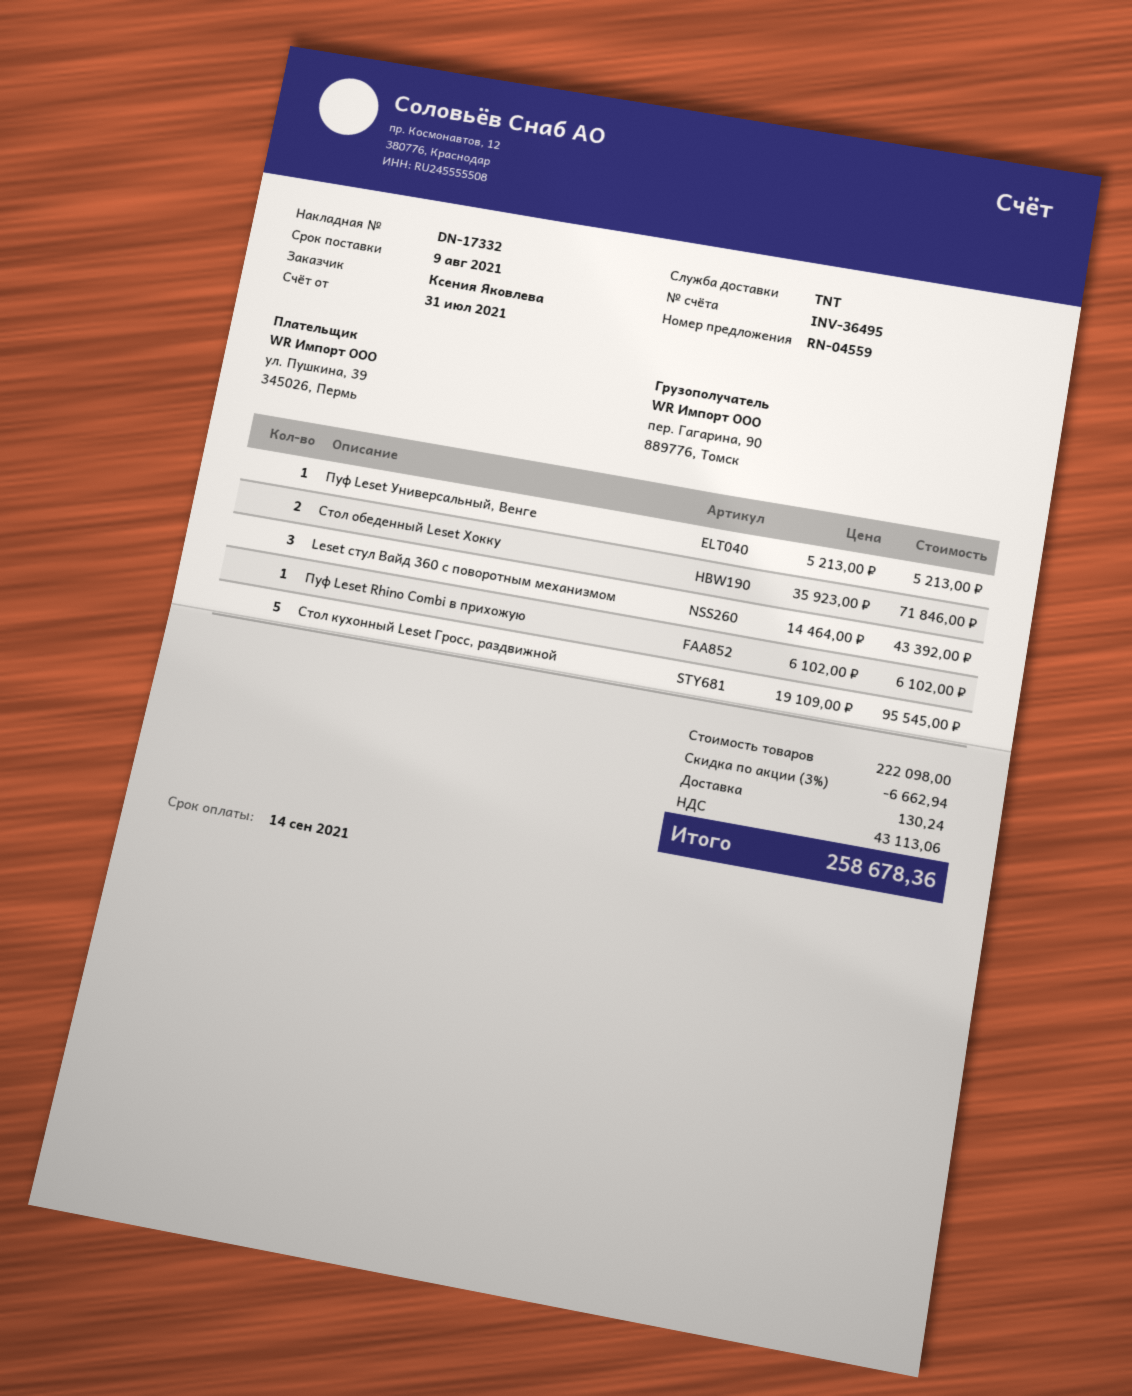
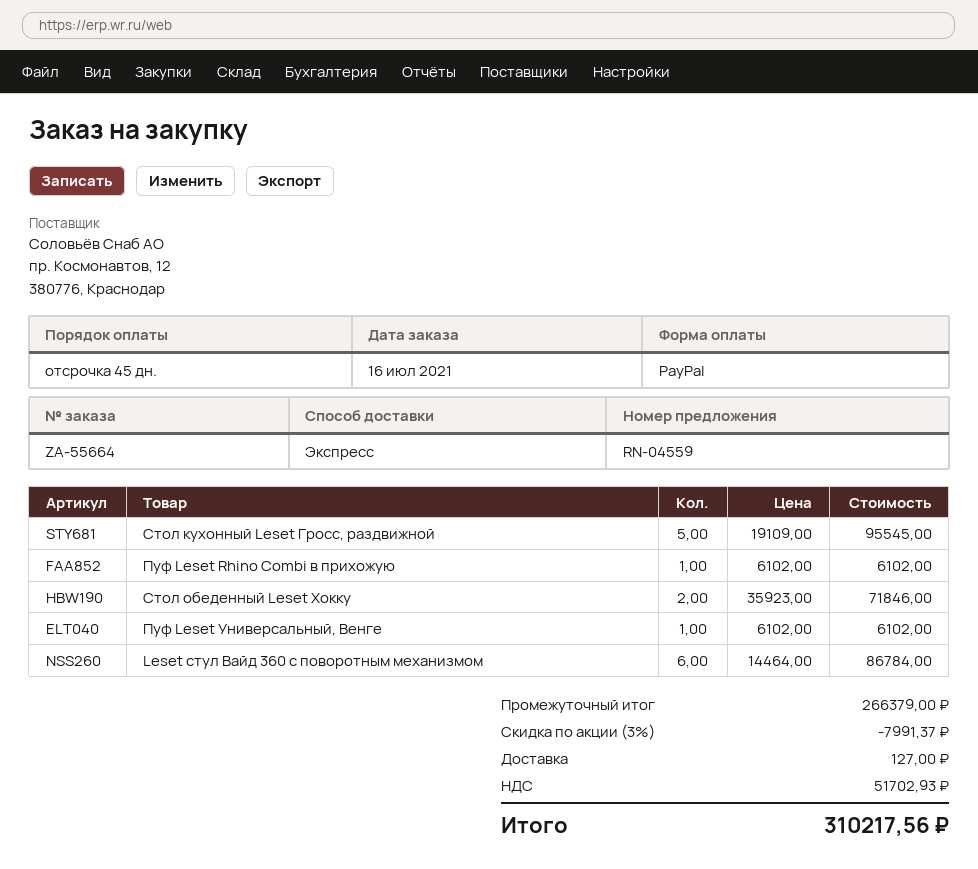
shipping method: TNT -> express
Пуф Leset Универсальный, Венге: 1 x 5213.00 = 5213.00 -> 1 x 6102.00 = 6102.00
Leset стул Вайд 360 с поворотным механизмом: 3 x 14464.00 = 43392.00 -> 6 x 14464.00 = 86784.00
subtotal: 222098.00 -> 266379.00
discount: 3% = 6662.94 -> 3% = 7991.37
shipping: 130.24 -> 127.00
tax: 43113.06 -> 51702.93
total: 258678.36 -> 310217.56

